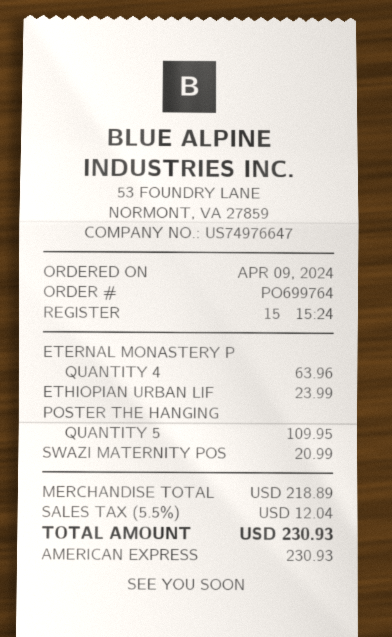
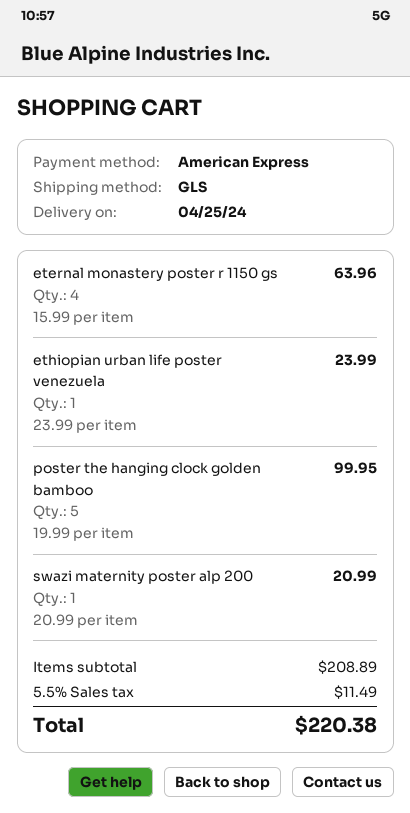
POSTER THE HANGING: 5 for 109.95 -> 5 for 99.95
subtotal: 218.89 -> 208.89
tax: 5.5% = 12.04 -> 5.5% = 11.49
total: 230.93 -> 220.38

